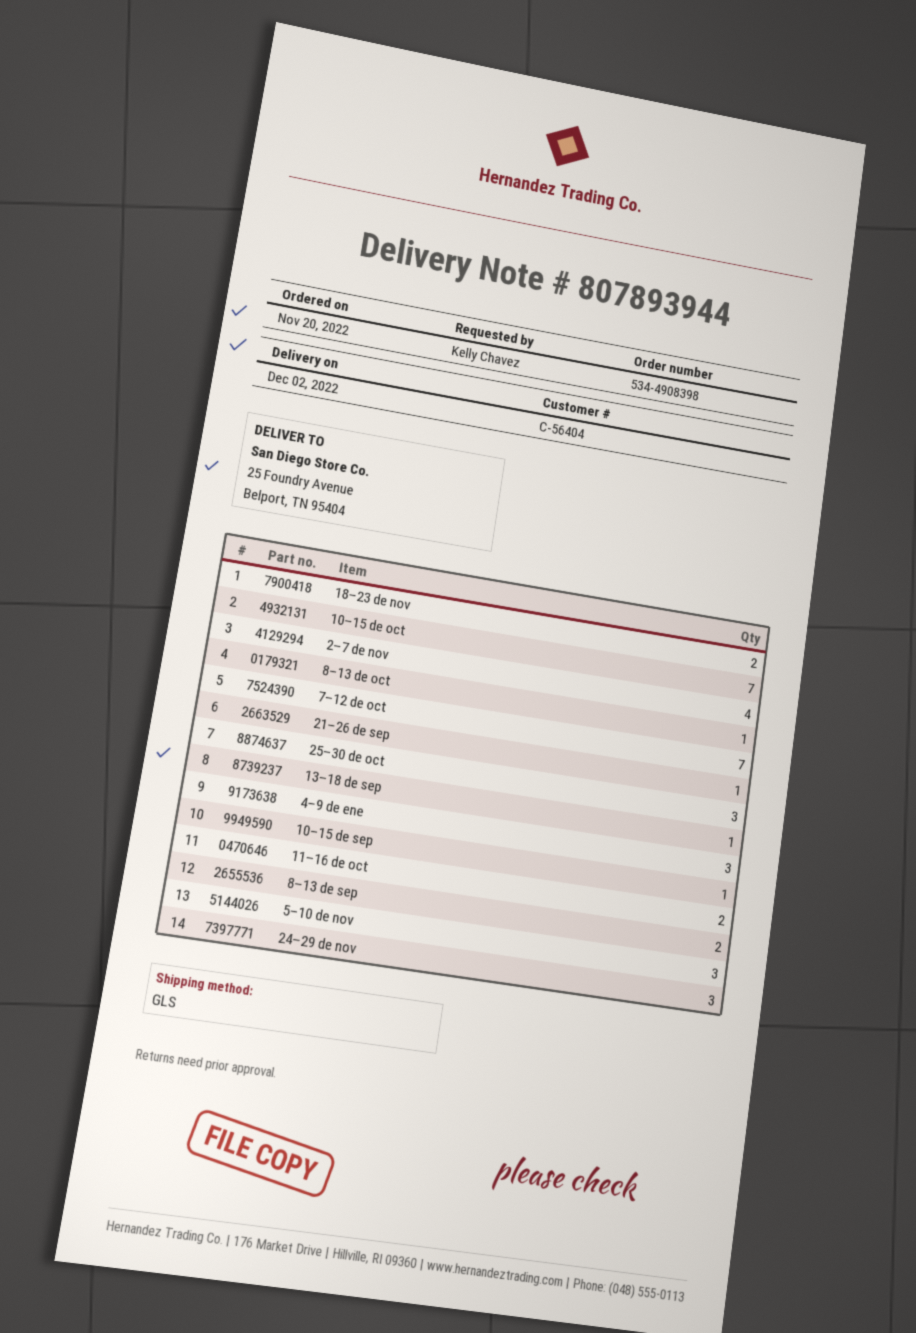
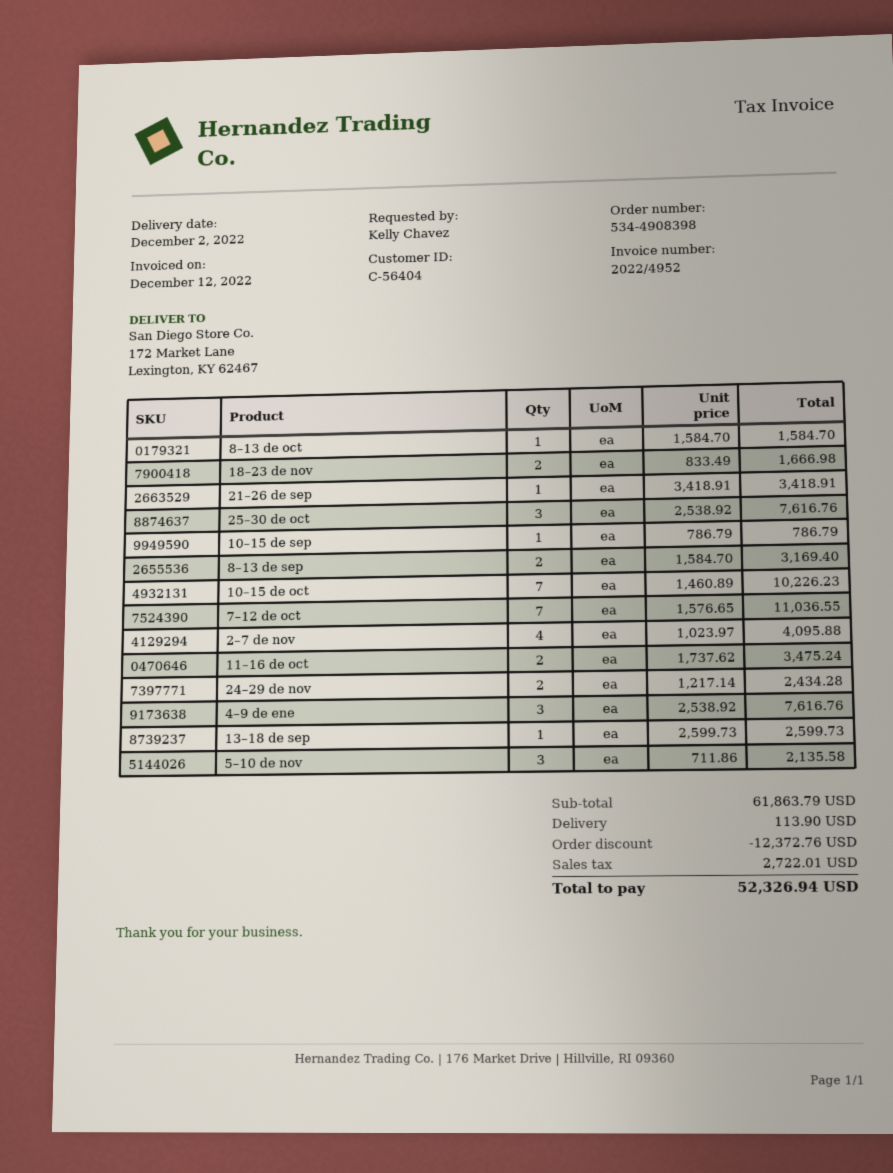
ship to: 25 Foundry Avenue, Belport, TN 95404 -> 172 Market Lane, Lexington, KY 62467
24–29 de nov: 3 -> 2

